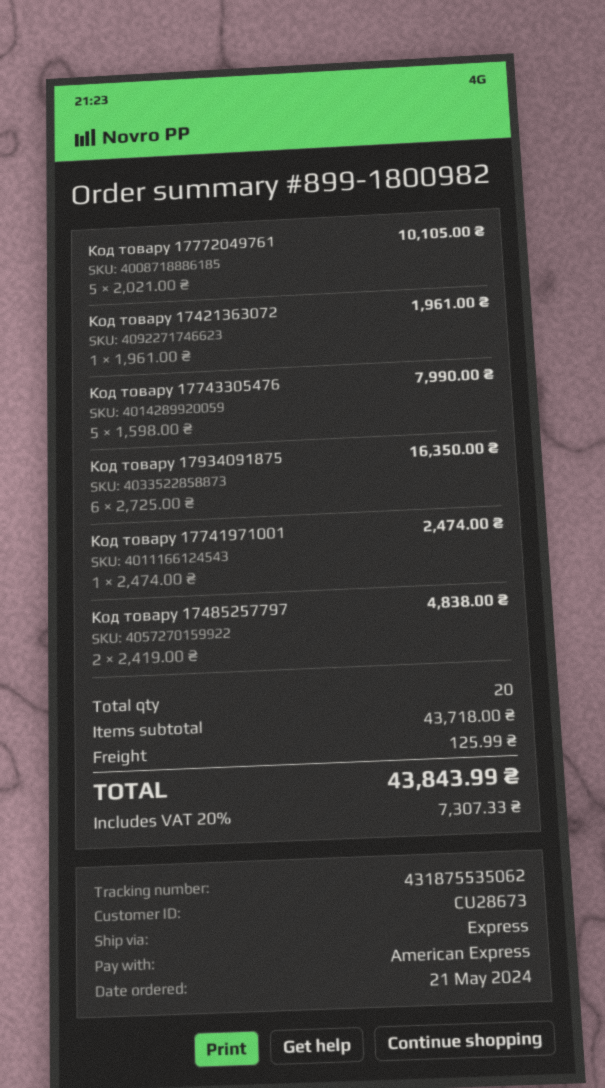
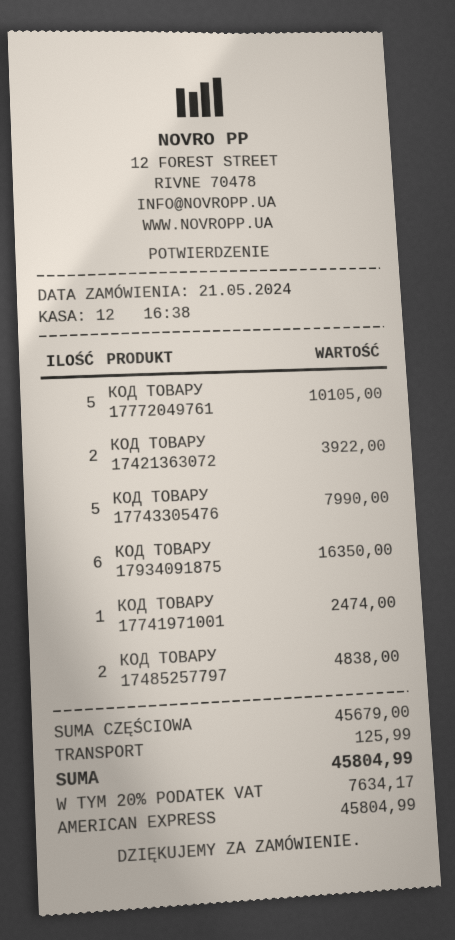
Код товару 17421363072: 1 for 1961.00 -> 2 for 3922.00
subtotal: 43718.00 -> 45679.00
tax: 20% = 7307.33 -> 20% = 7634.17
total: 43843.99 -> 45804.99

